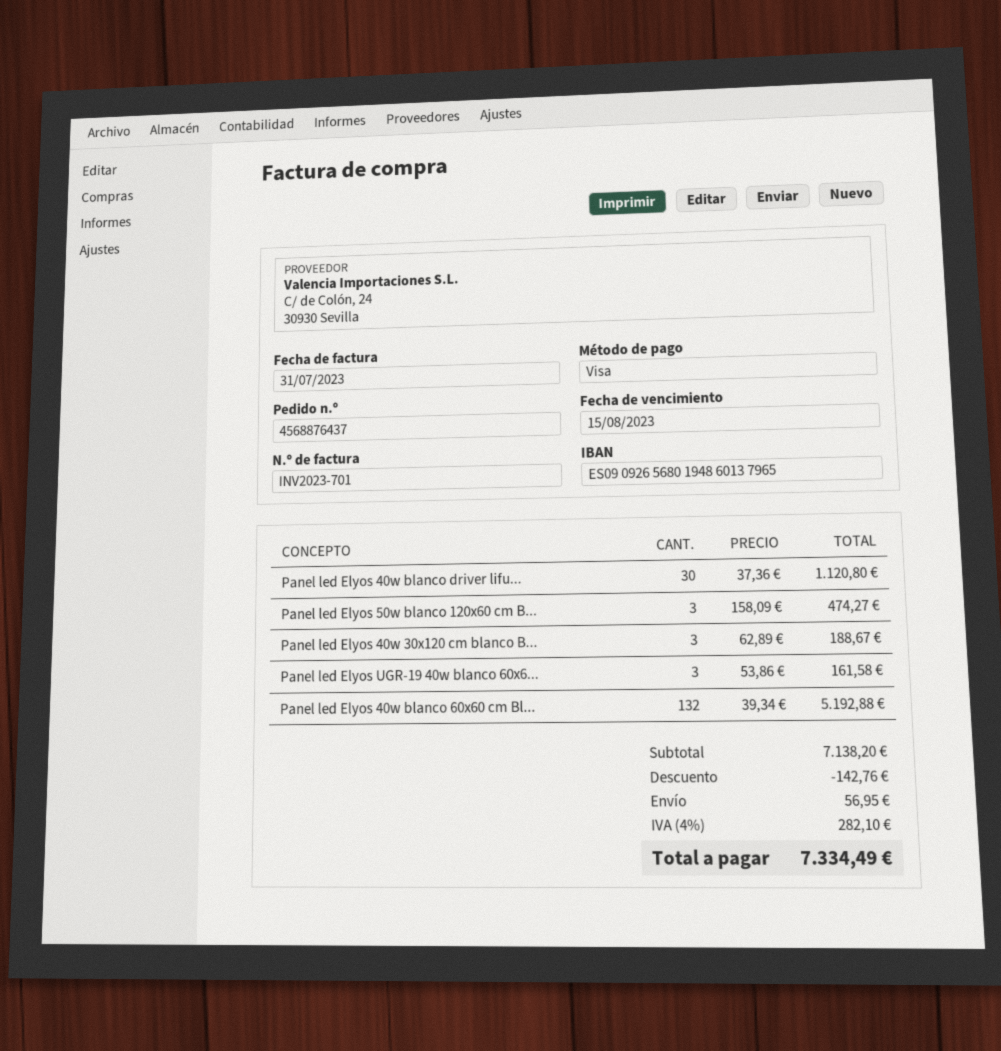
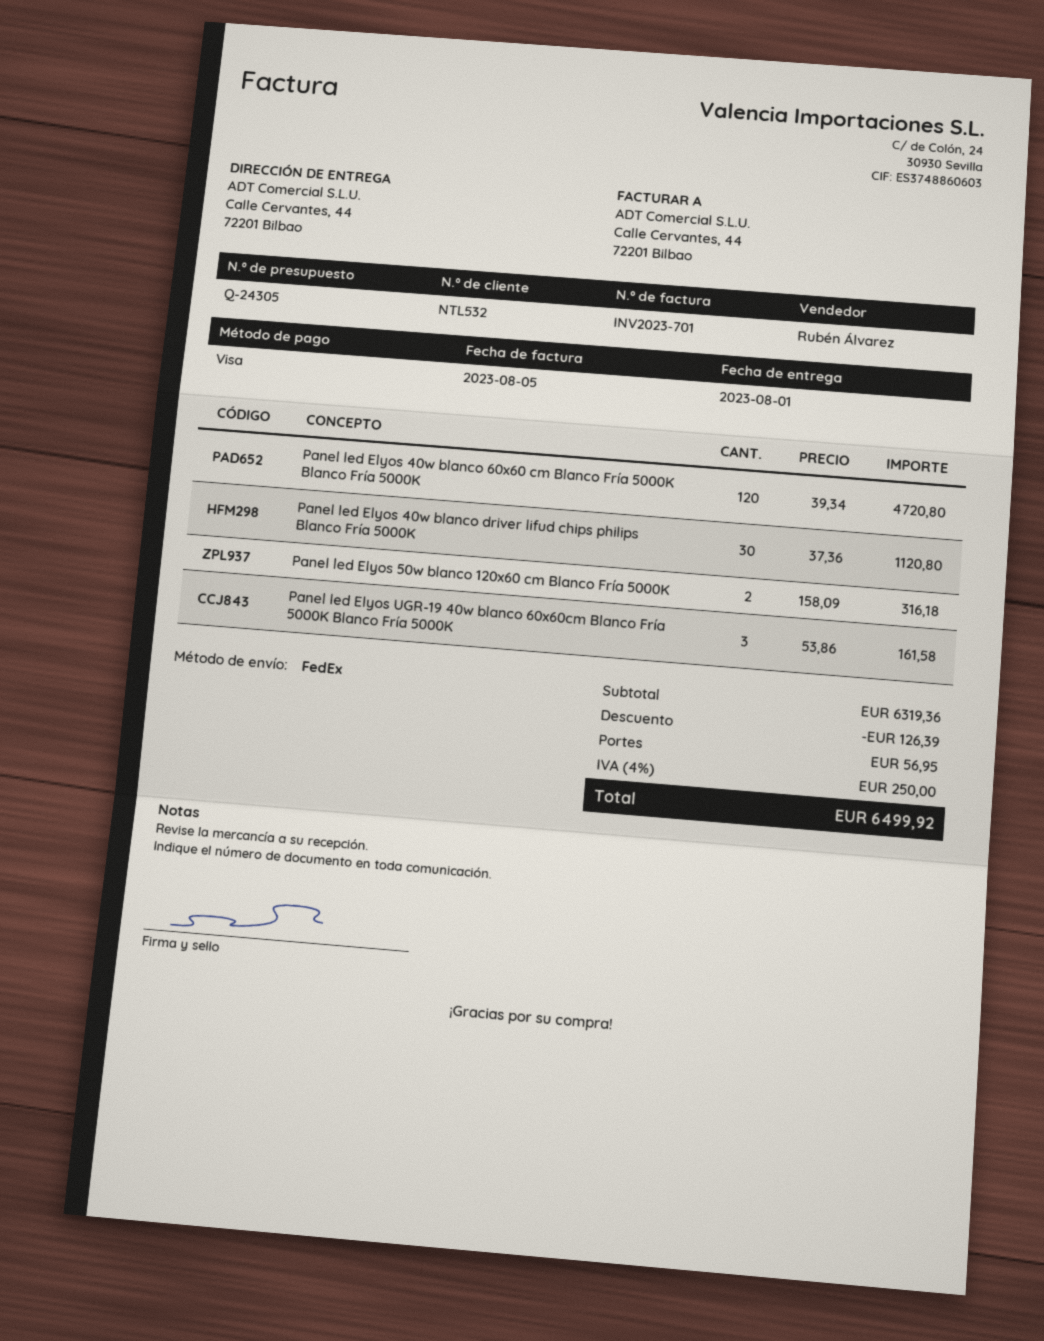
invoice date: 2023-07-31 -> 2023-08-05
Panel led Elyos 50w blanco 120x60 cm B...: 3 x 158.09 = 474.27 -> 2 x 158.09 = 316.18
Panel led Elyos 40w 30x120 cm blanco B...: 3 x 62.89 = 188.67 -> none
Panel led Elyos 40w blanco 60x60 cm Bl...: 132 x 39.34 = 5192.88 -> 120 x 39.34 = 4720.80
subtotal: 7138.20 -> 6319.36
discount: 142.76 -> 126.39
tax: 4% = 282.10 -> 4% = 250.00
total: 7334.49 -> 6499.92

